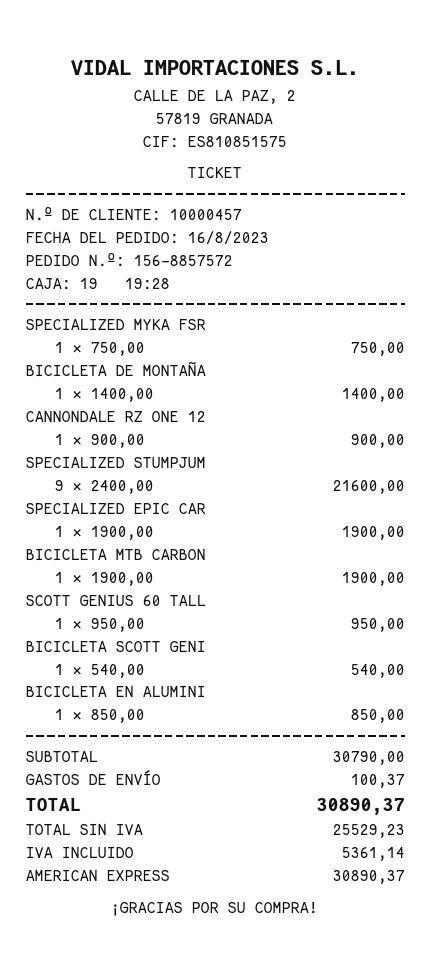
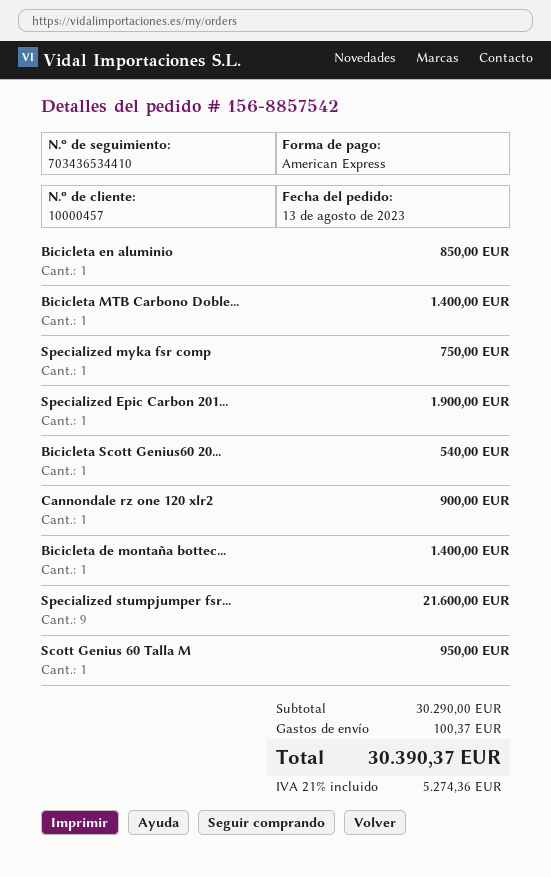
order number: 156-8857572 -> 156-8857542
order date: 2023-08-16 -> 2023-08-13
BICICLETA MTB CARBON: 1 for 1900.00 -> 1 for 1400.00
subtotal: 30790.00 -> 30290.00
tax: 5361.14 -> 5274.36
total: 30890.37 -> 30390.37

